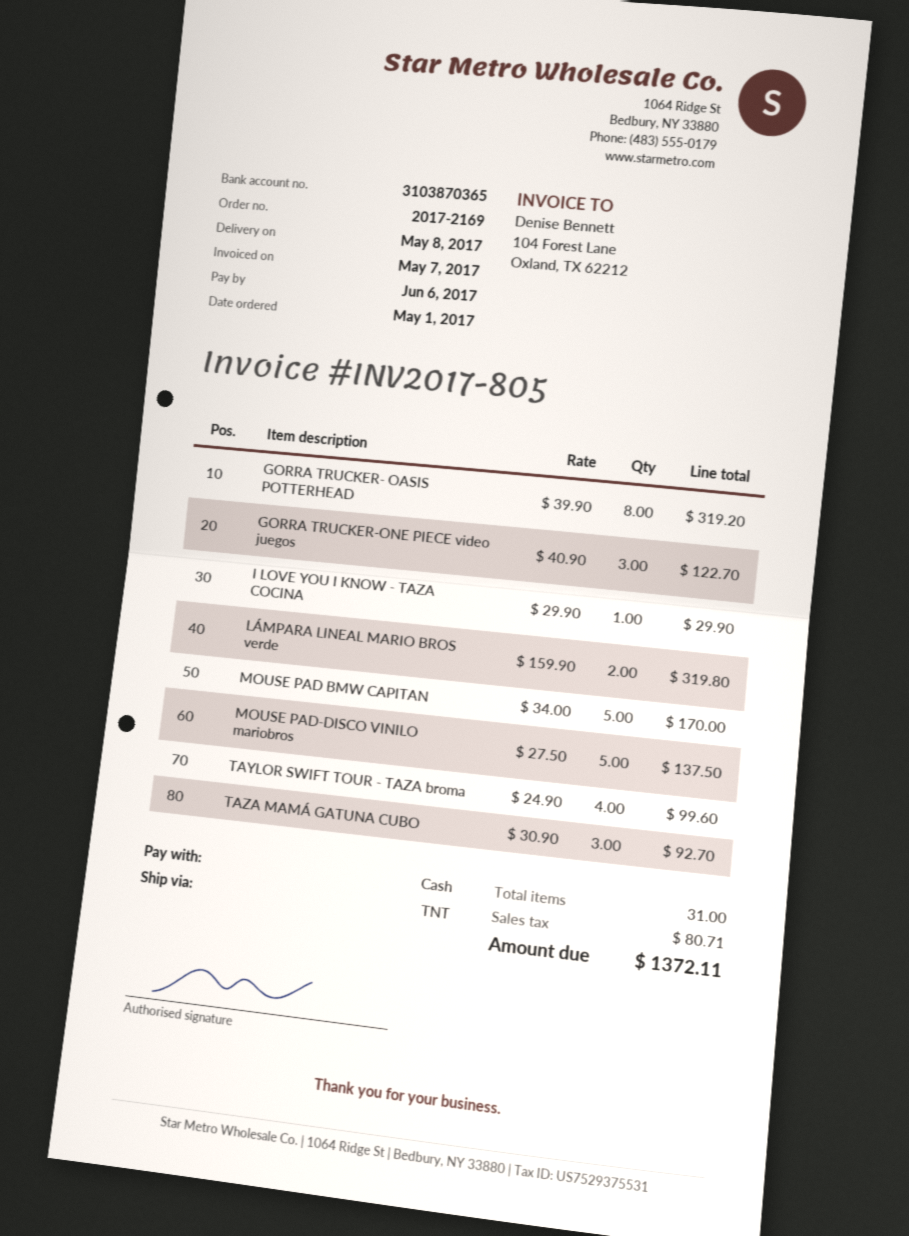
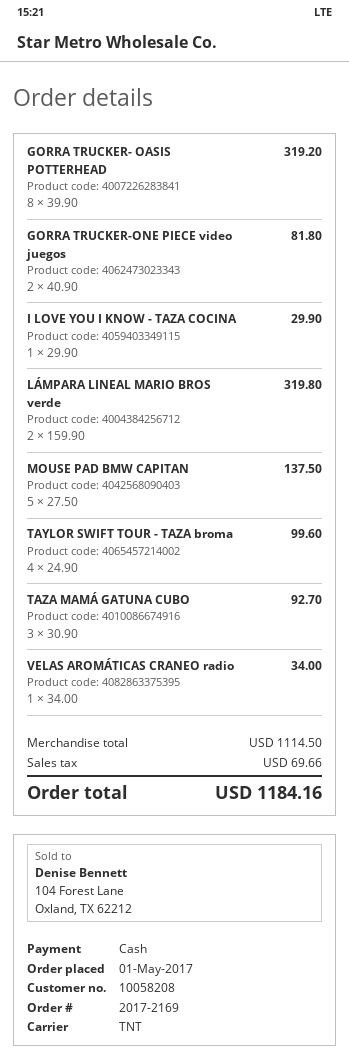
GORRA TRUCKER-ONE PIECE video juegos: 3 x 40.90 = 122.70 -> 2 x 40.90 = 81.80
MOUSE PAD BMW CAPITAN: 5 x 34.00 = 170.00 -> 5 x 27.50 = 137.50
MOUSE PAD-DISCO VINILO mariobros: 5 x 27.50 = 137.50 -> none
VELAS AROMÁTICAS CRANEO radio: none -> 1 x 34.00 = 34.00
tax: 80.71 -> 69.66
total: 1372.11 -> 1184.16

